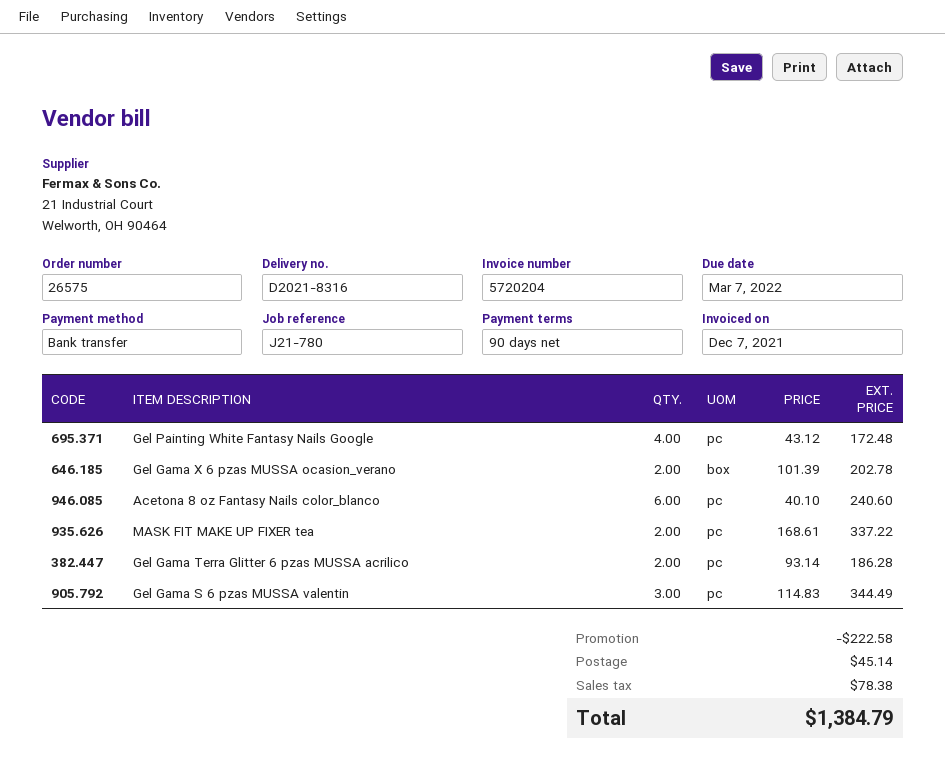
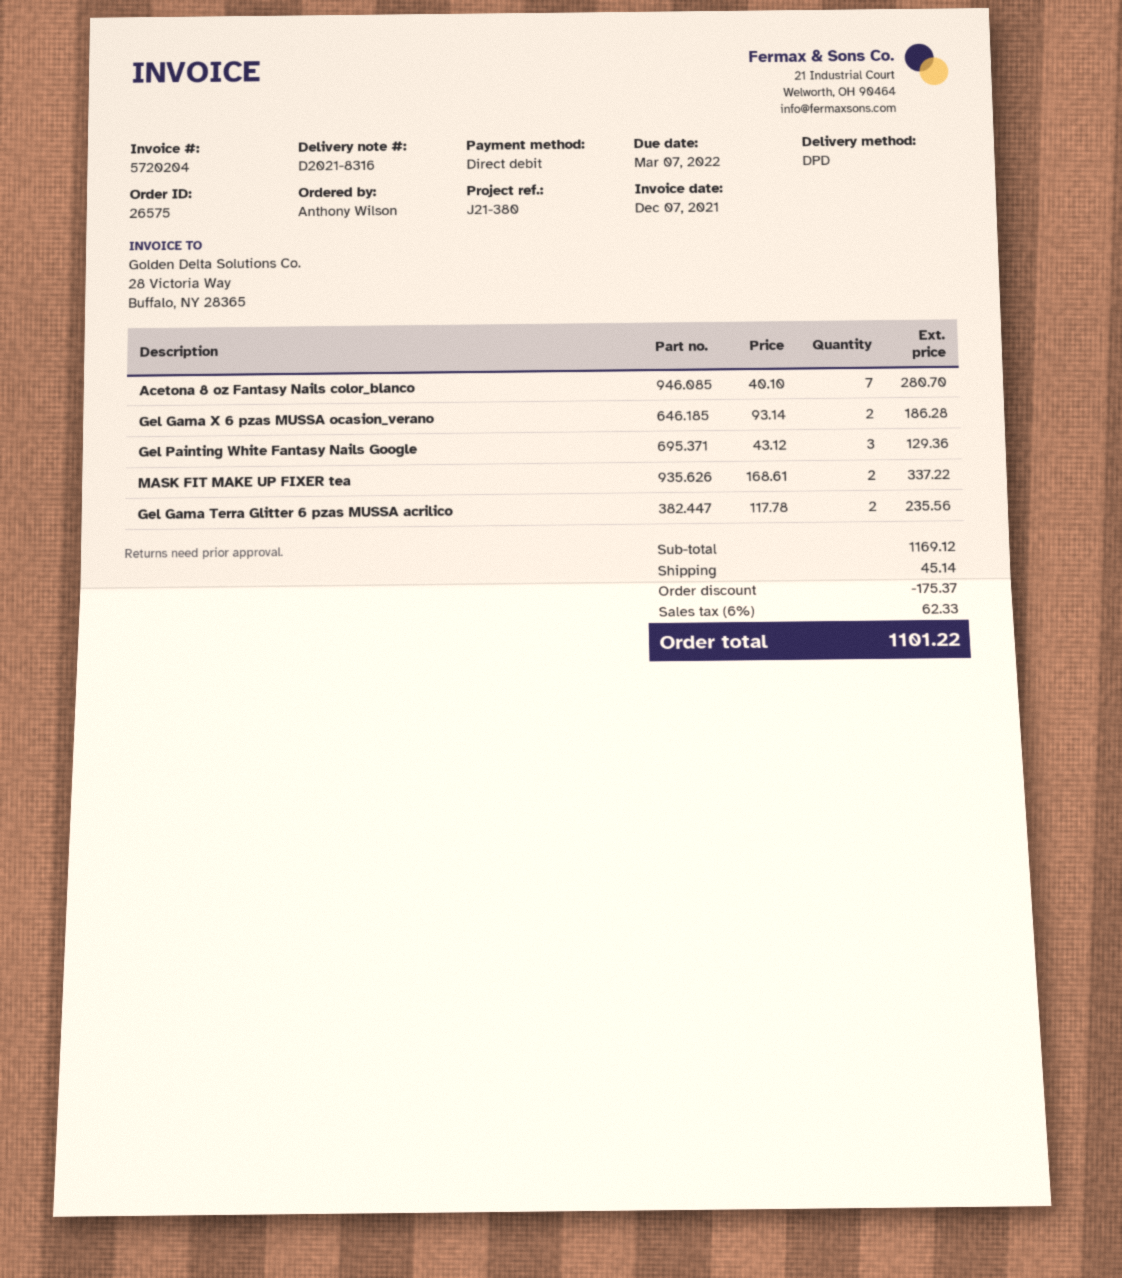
reference: J21-780 -> J21-380
payment method: bank transfer -> direct debit
Gel Painting White Fantasy Nails Google: 4 x 43.12 = 172.48 -> 3 x 43.12 = 129.36
Gel Gama X 6 pzas MUSSA ocasion_verano: 2 x 101.39 = 202.78 -> 2 x 93.14 = 186.28
Acetona 8 oz Fantasy Nails color_blanco: 6 x 40.10 = 240.60 -> 7 x 40.10 = 280.70
Gel Gama Terra Glitter 6 pzas MUSSA acrilico: 2 x 93.14 = 186.28 -> 2 x 117.78 = 235.56
Gel Gama S 6 pzas MUSSA valentin: 3 x 114.83 = 344.49 -> none
discount: 222.58 -> 175.37
tax: 78.38 -> 62.33
total: 1384.79 -> 1101.22

